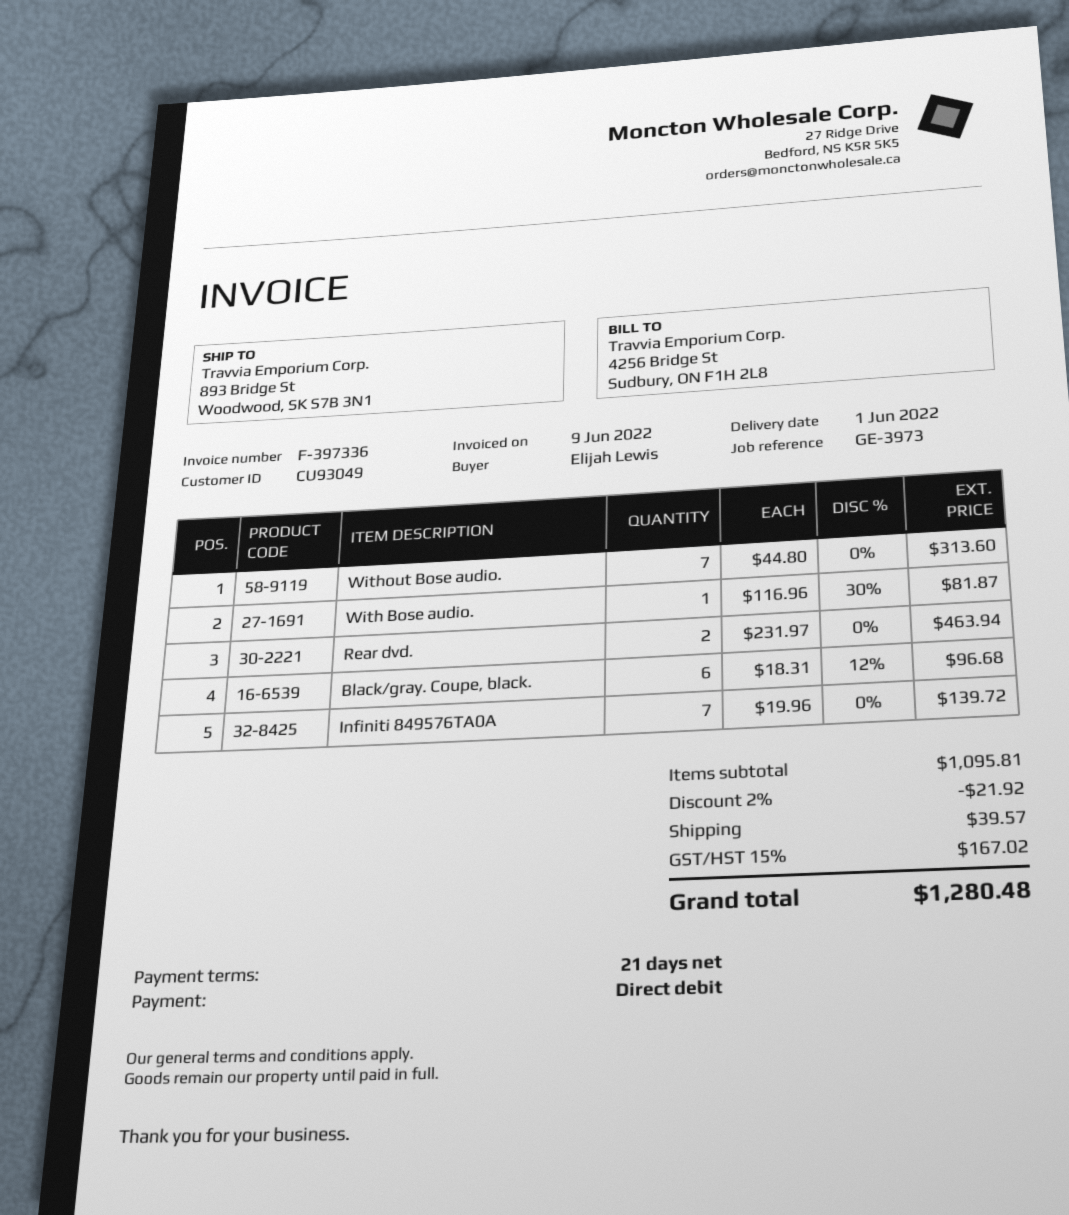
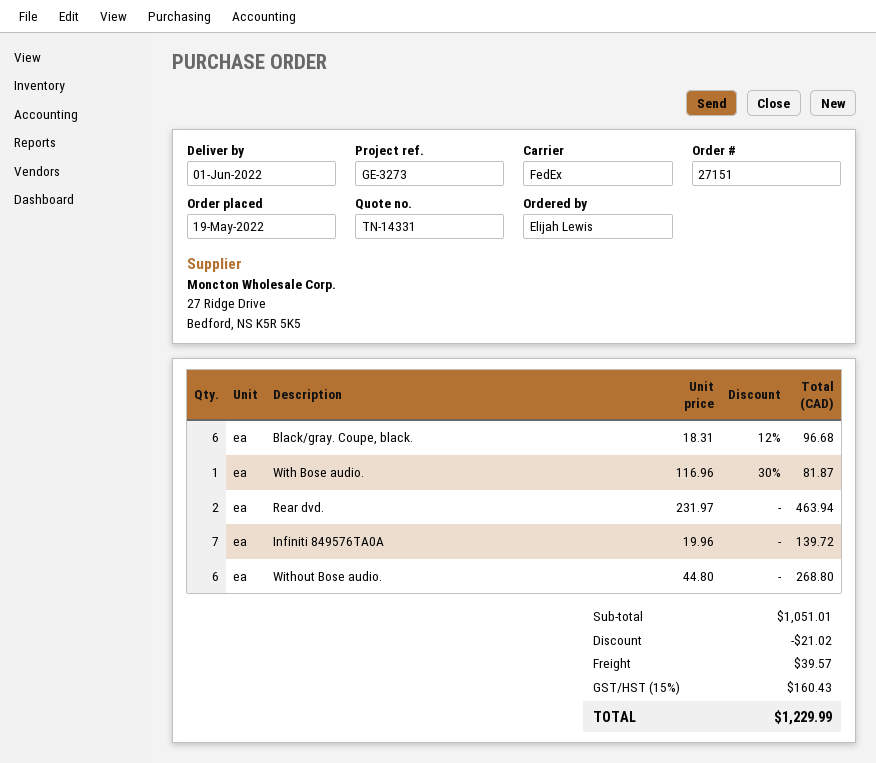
reference: GE-3973 -> GE-3273
Without Bose audio.: 7 x 44.80 = 313.60 -> 6 x 44.80 = 268.80
subtotal: 1095.81 -> 1051.01
discount: 21.92 -> 21.02
tax: 15% = 167.02 -> 15% = 160.43
total: 1280.48 -> 1229.99

